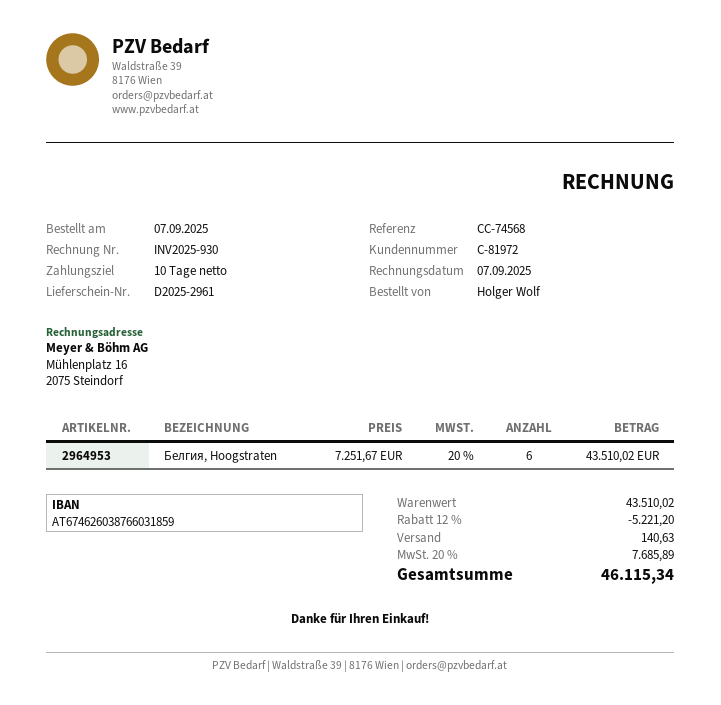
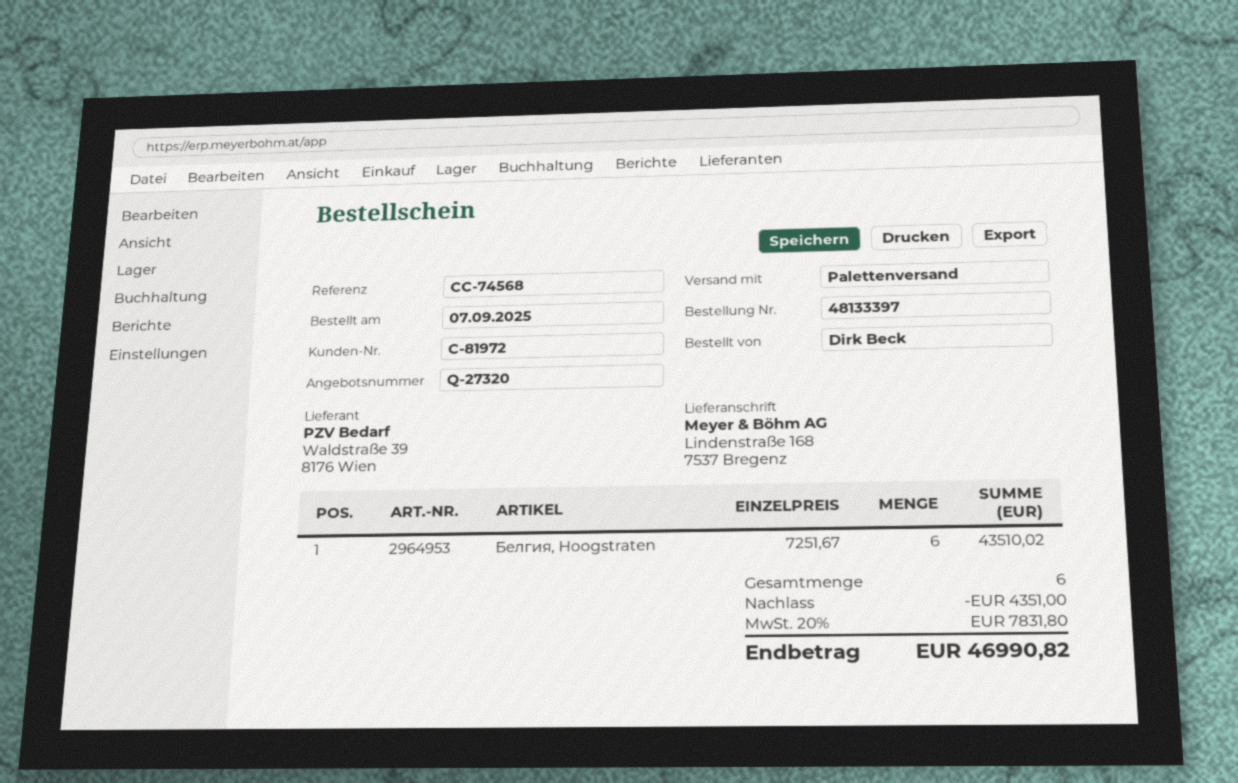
ordered by: Holger Wolf -> Dirk Beck
discount: 5221.20 -> 4351.00
shipping: 140.63 -> none
tax: 20% = 7685.89 -> 20% = 7831.80
total: 46115.34 -> 46990.82

